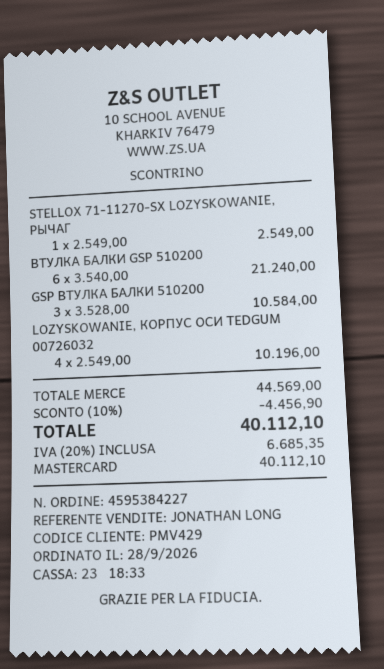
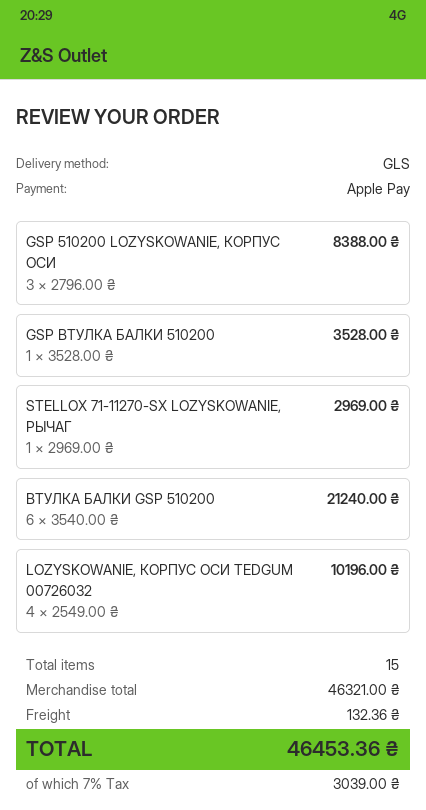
payment method: Mastercard -> Apple Pay
STELLOX 71-11270-SX LOZYSKOWANIE, РЫЧАГ: 1 x 2549.00 = 2549.00 -> 1 x 2969.00 = 2969.00
GSP ВТУЛКА БАЛКИ 510200: 3 x 3528.00 = 10584.00 -> 1 x 3528.00 = 3528.00
GSP 510200 LOZYSKOWANIE, КОРПУС ОСИ: none -> 3 x 2796.00 = 8388.00
subtotal: 44569.00 -> 46321.00
discount: 10% = 4456.90 -> none
shipping: none -> 132.36
tax: 20% = 6685.35 -> 7% = 3039.00
total: 40112.10 -> 46453.36

